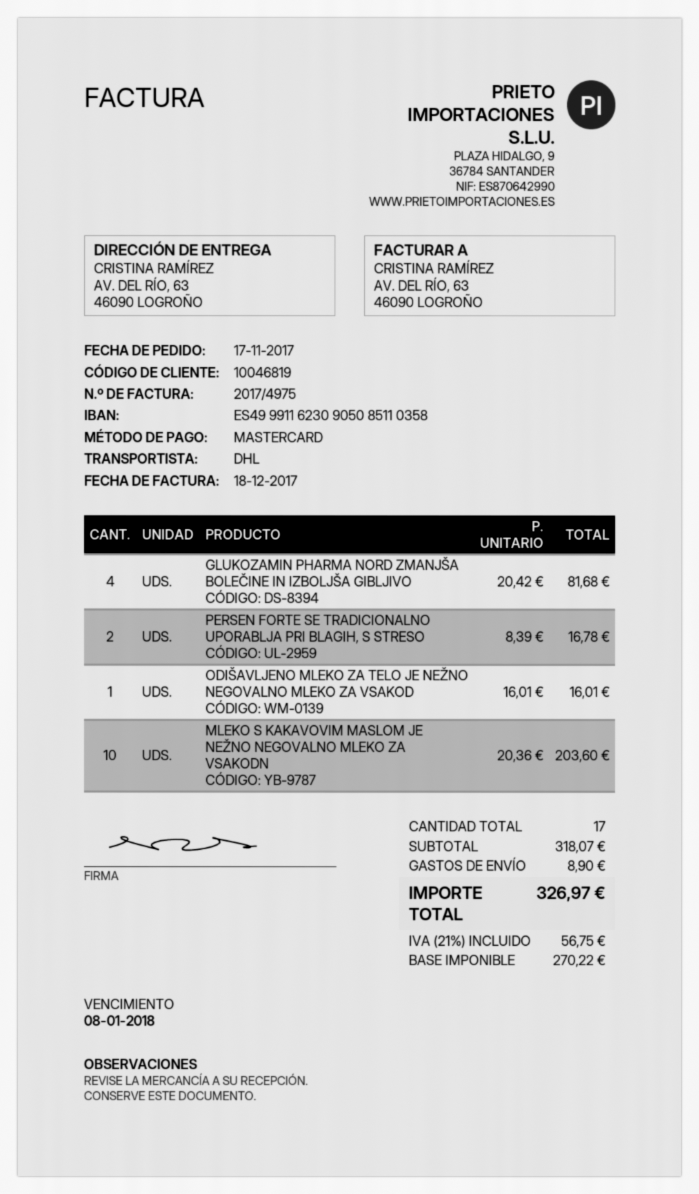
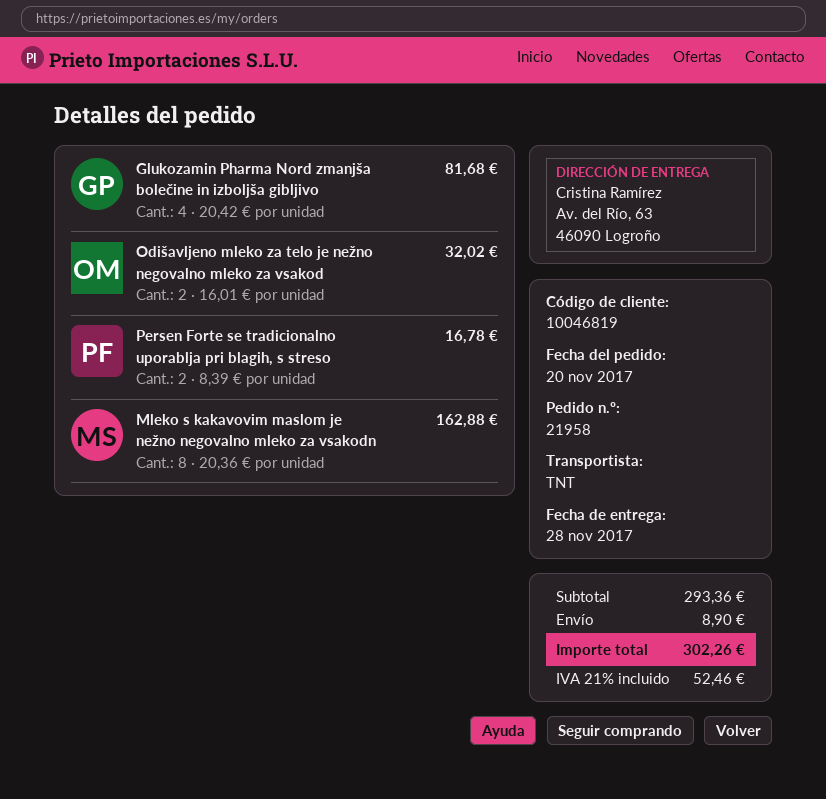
order date: 2017-11-17 -> 2017-11-20
shipping method: DHL -> TNT
ODIŠAVLJENO MLEKO ZA TELO JE NEŽNO NEGOVALNO MLEKO ZA VSAKOD: 1 x 16.01 = 16.01 -> 2 x 16.01 = 32.02
MLEKO S KAKAVOVIM MASLOM JE NEŽNO NEGOVALNO MLEKO ZA VSAKODN: 10 x 20.36 = 203.60 -> 8 x 20.36 = 162.88
subtotal: 318.07 -> 293.36
tax: 21% = 56.75 -> 21% = 52.46
total: 326.97 -> 302.26

